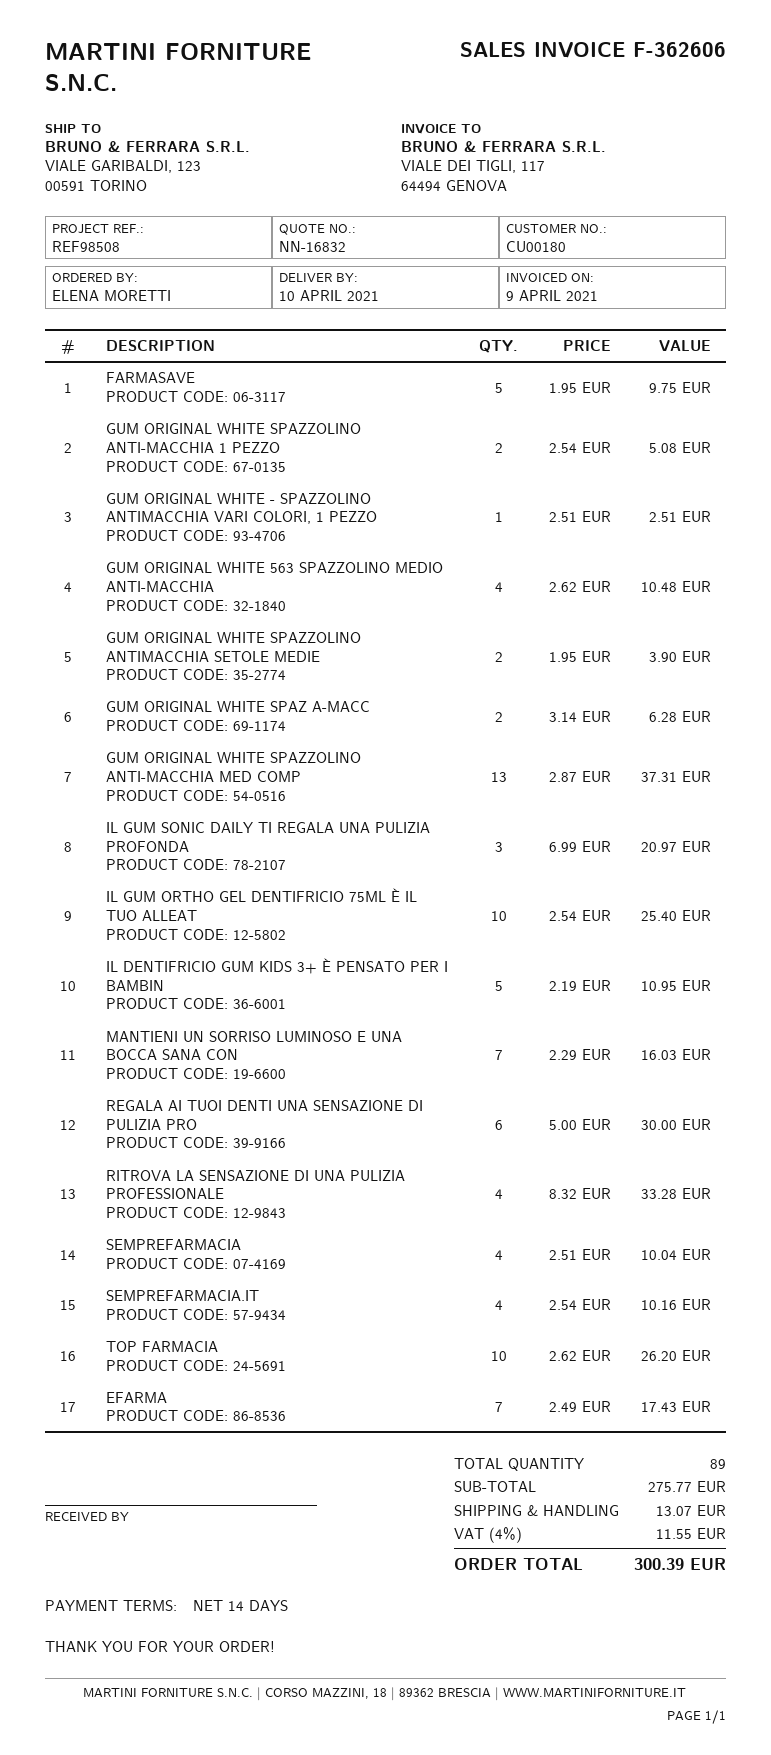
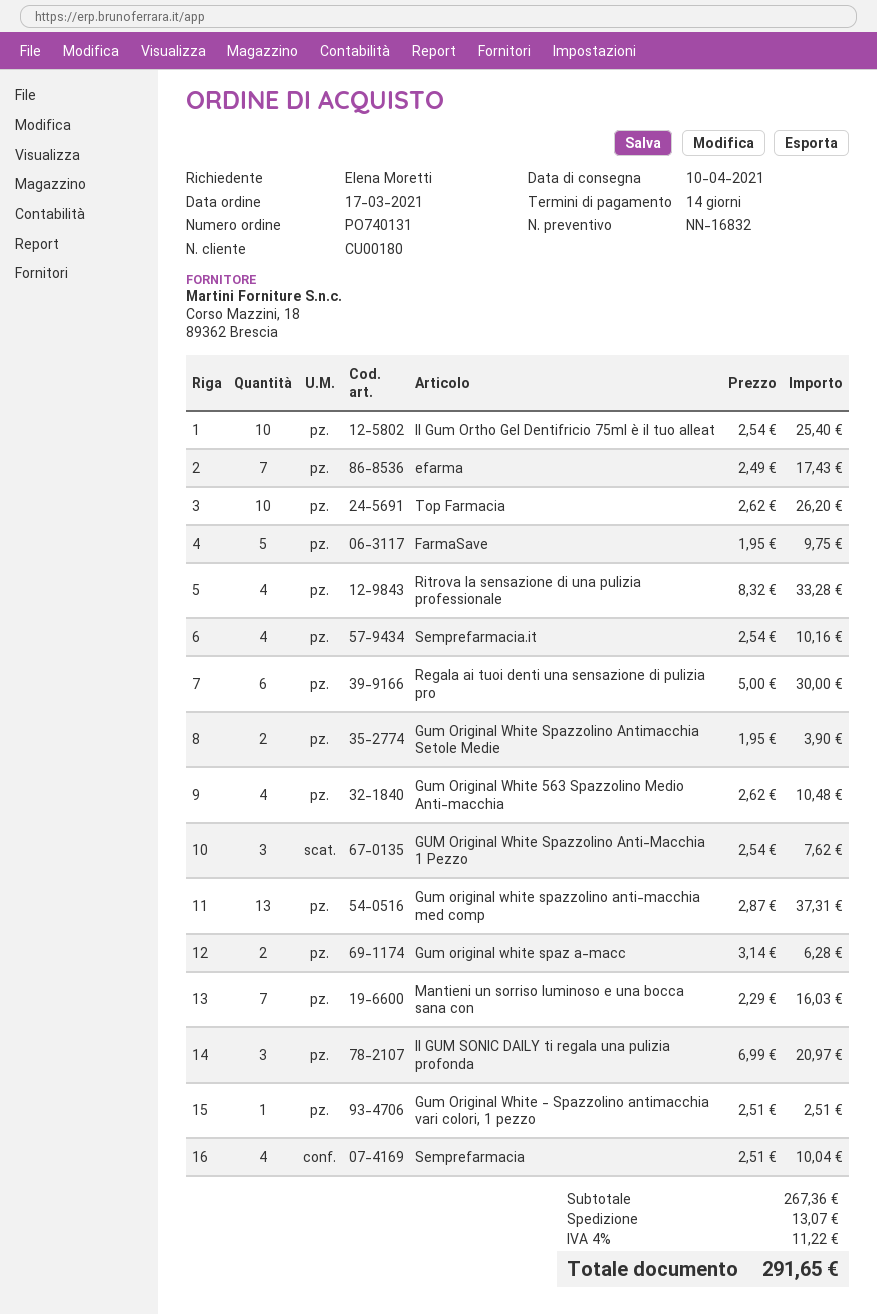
GUM ORIGINAL WHITE SPAZZOLINO ANTI-MACCHIA 1 PEZZO: 2 x 2.54 = 5.08 -> 3 x 2.54 = 7.62
IL DENTIFRICIO GUM KIDS 3+ È PENSATO PER I BAMBIN: 5 x 2.19 = 10.95 -> none
subtotal: 275.77 -> 267.36
tax: 4% = 11.55 -> 4% = 11.22
total: 300.39 -> 291.65

